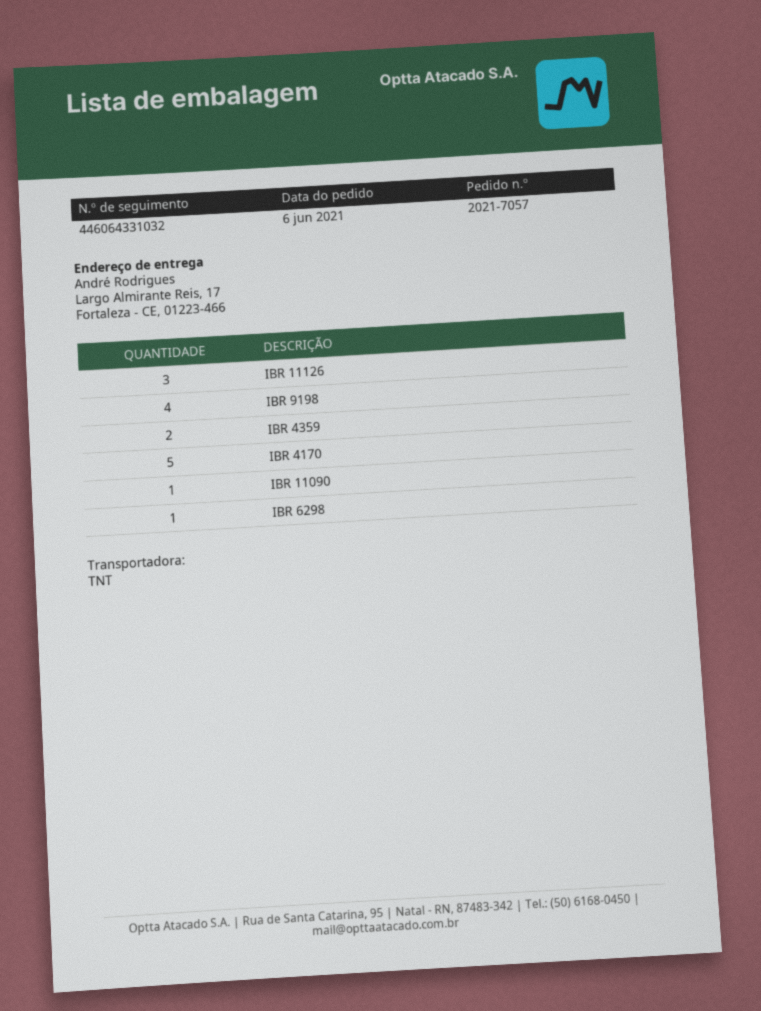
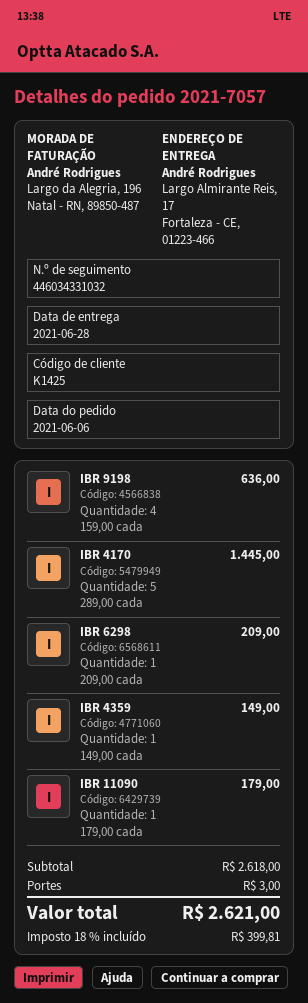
tracking number: 446064331032 -> 446034331032
IBR 11126: 3 -> none
IBR 4359: 2 -> 1

